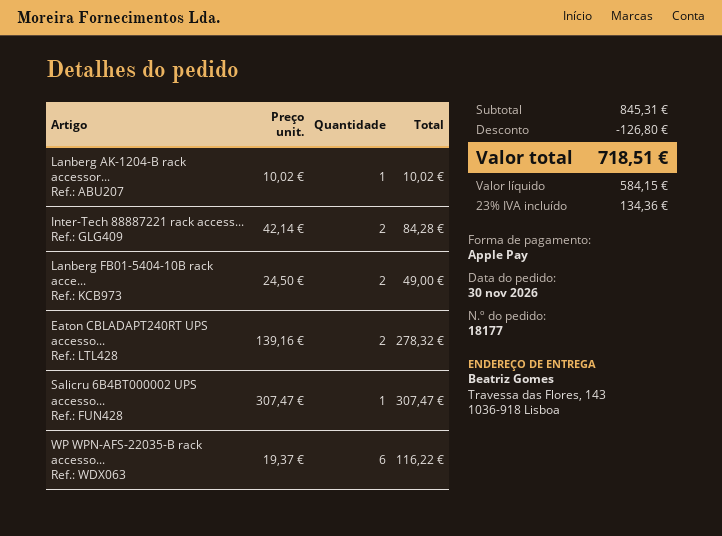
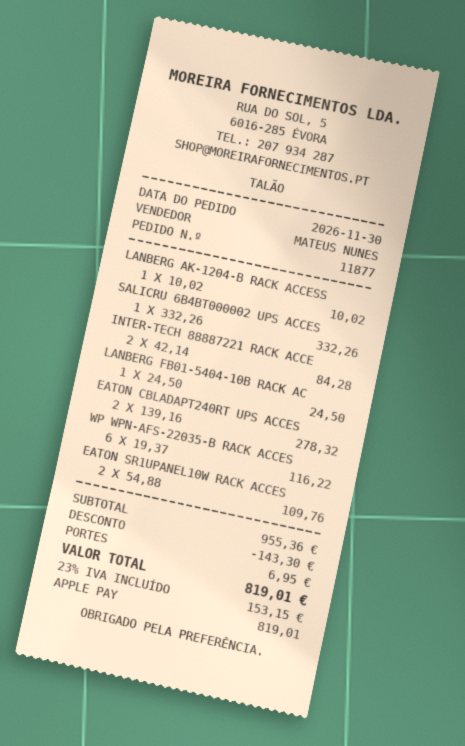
order number: 18177 -> 11877
Lanberg FB01-5404-10B rack acce...: 2 x 24.50 = 49.00 -> 1 x 24.50 = 24.50
Salicru 6B4BT000002 UPS accesso...: 1 x 307.47 = 307.47 -> 1 x 332.26 = 332.26
EATON SR1UPANEL10W RACK ACCES: none -> 2 x 54.88 = 109.76
subtotal: 845.31 -> 955.36
discount: 126.80 -> 143.30
shipping: none -> 6.95
tax: 23% = 134.36 -> 23% = 153.15
total: 718.51 -> 819.01

